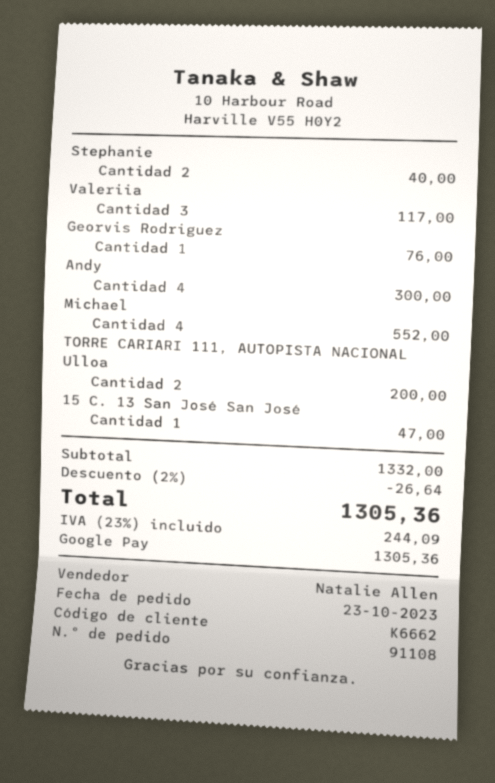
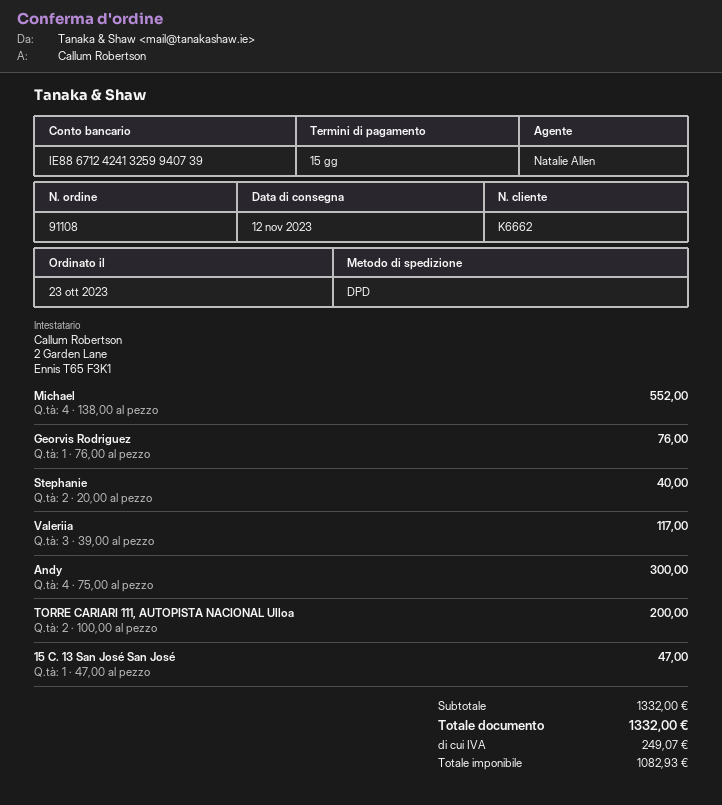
discount: 2% = 26.64 -> none
tax: 244.09 -> 249.07
total: 1305.36 -> 1332.00

